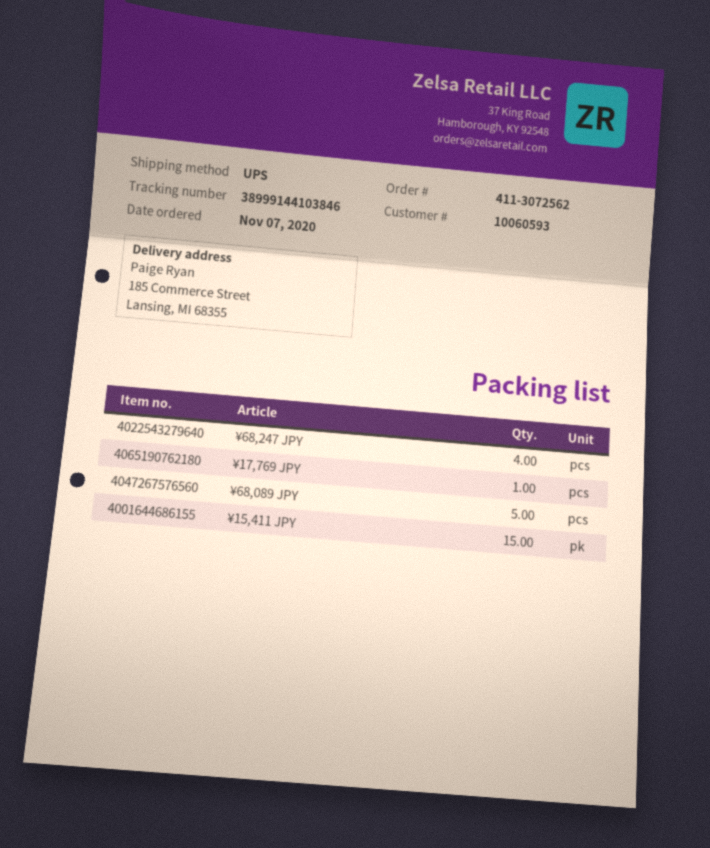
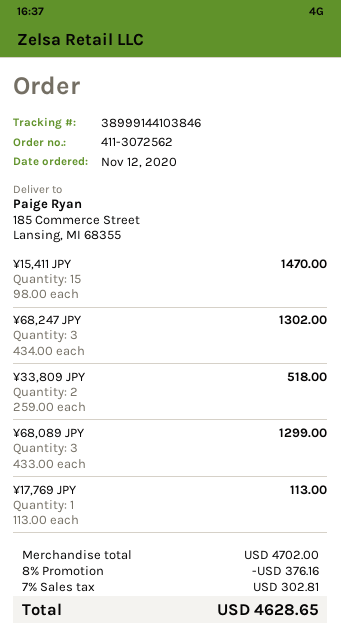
order date: 2020-11-07 -> 2020-11-12
¥68,247 JPY: 4 -> 3
¥68,089 JPY: 5 -> 3
¥33,809 JPY: none -> 2

